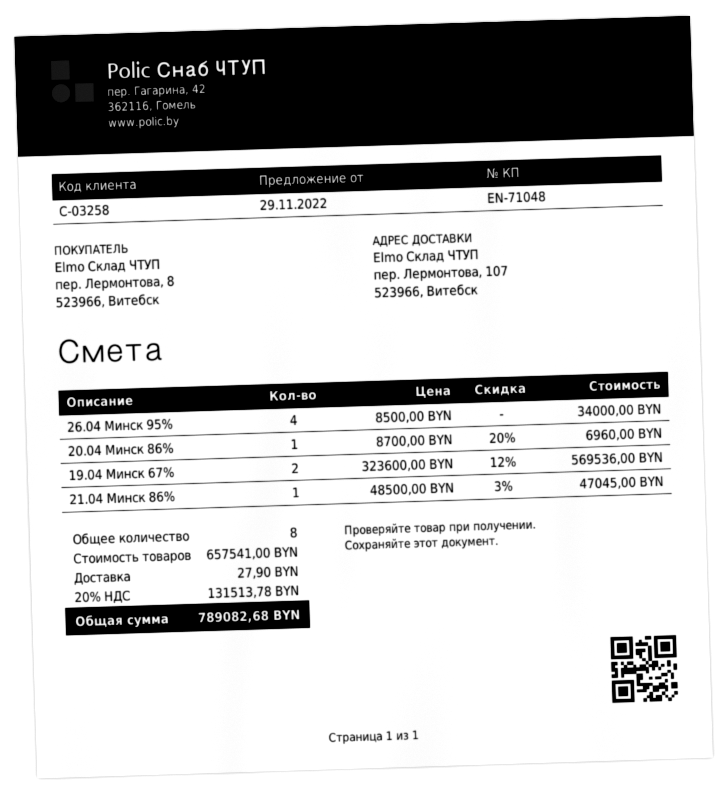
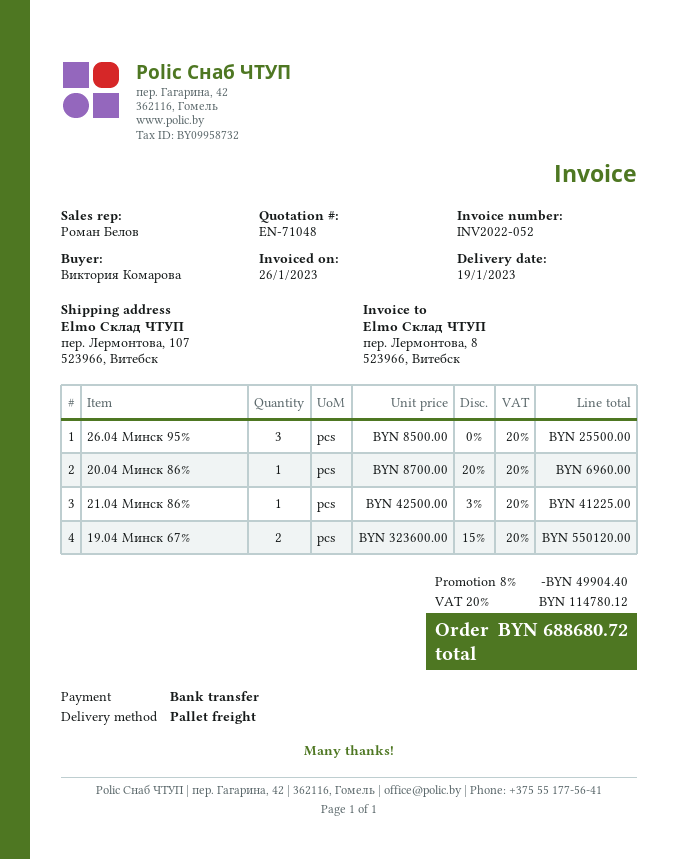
26.04 Минск 95%: 4 x 8500.00 = 34000.00 -> 3 x 8500.00 = 25500.00
19.04 Минск 67%: 2 x 323600.00 - 12% = 569536.00 -> 2 x 323600.00 - 15% = 550120.00
21.04 Минск 86%: 1 x 48500.00 - 3% = 47045.00 -> 1 x 42500.00 - 3% = 41225.00
discount: none -> 8% = 49904.40
shipping: 27.90 -> none
tax: 20% = 131513.78 -> 20% = 114780.12
total: 789082.68 -> 688680.72

